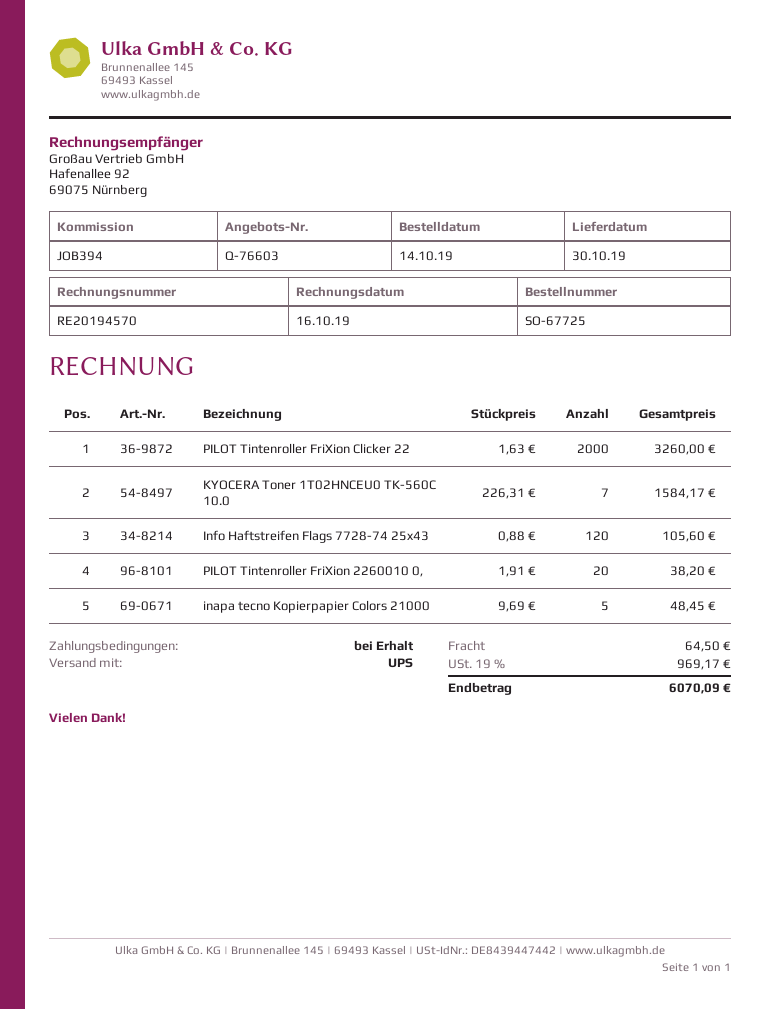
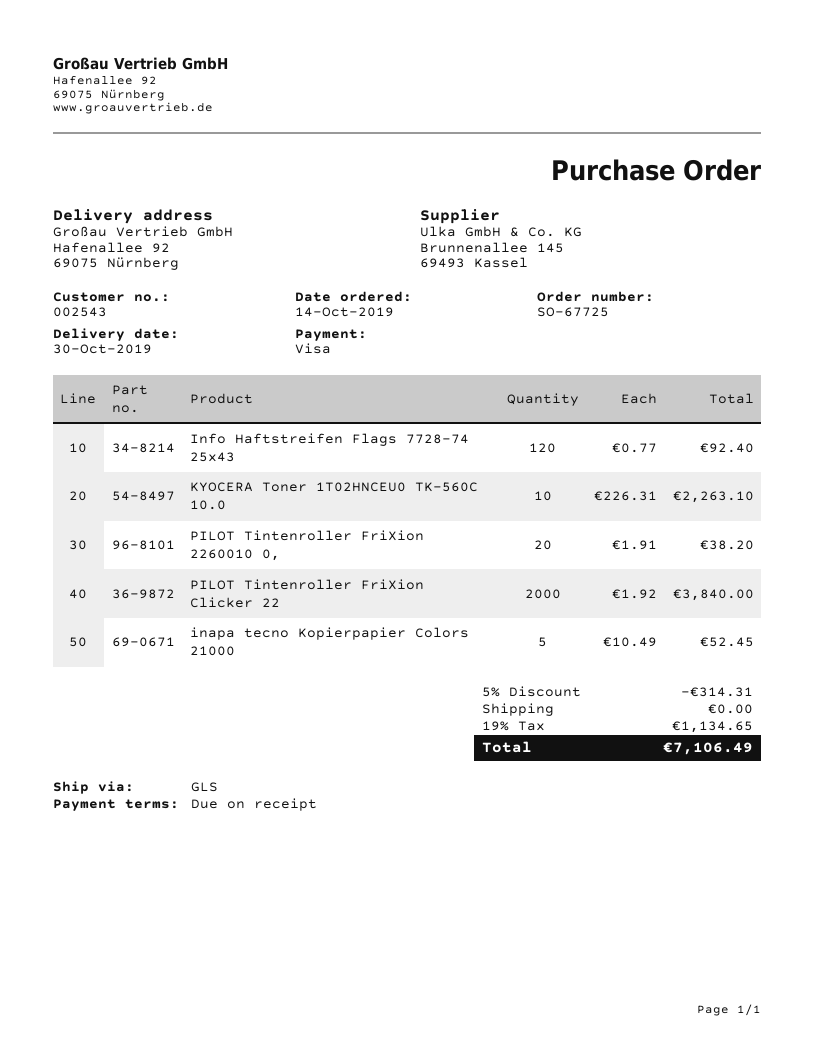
shipping method: UPS -> GLS
PILOT Tintenroller FriXion Clicker 22: 2000 x 1.63 = 3260.00 -> 2000 x 1.92 = 3840.00
KYOCERA Toner 1T02HNCEU0 TK-560C 10.0: 7 x 226.31 = 1584.17 -> 10 x 226.31 = 2263.10
Info Haftstreifen Flags 7728-74 25x43: 120 x 0.88 = 105.60 -> 120 x 0.77 = 92.40
inapa tecno Kopierpapier Colors 21000: 5 x 9.69 = 48.45 -> 5 x 10.49 = 52.45
discount: none -> 5% = 314.31
shipping: 64.50 -> 0.00
tax: 19% = 969.17 -> 19% = 1134.65
total: 6070.09 -> 7106.49

